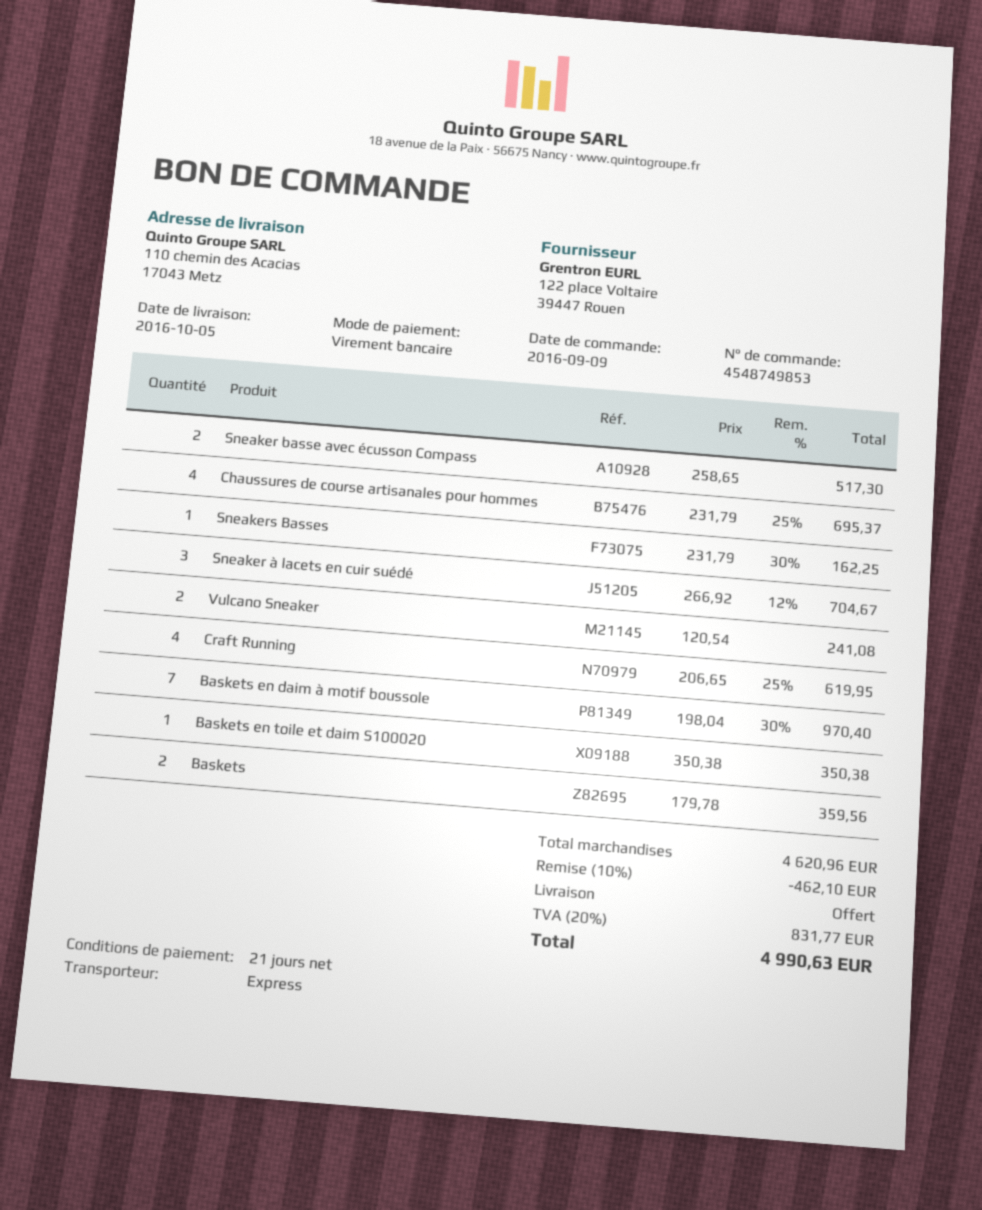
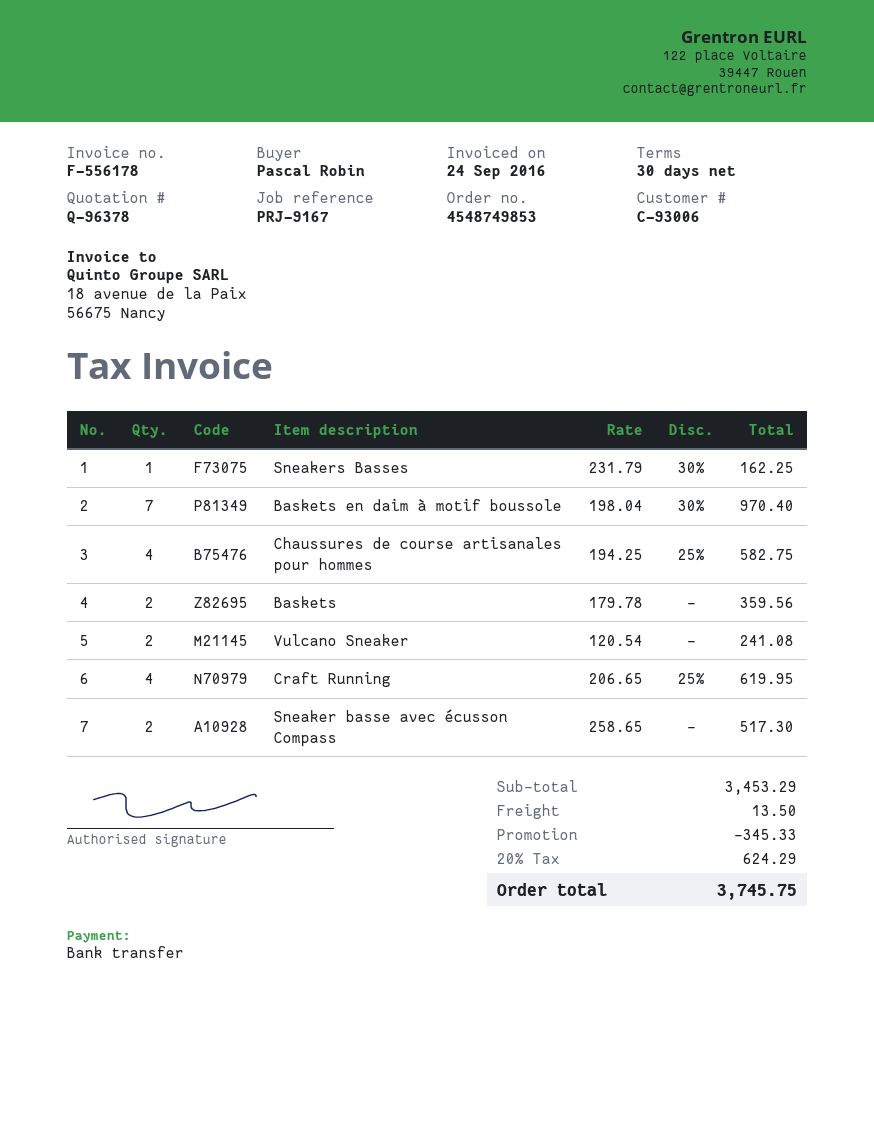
payment terms: 21 days -> 30 days
Chaussures de course artisanales pour hommes: 4 x 231.79 - 25% = 695.37 -> 4 x 194.25 - 25% = 582.75
Sneaker à lacets en cuir suédé: 3 x 266.92 - 12% = 704.67 -> none
Baskets en toile et daim S100020: 1 x 350.38 = 350.38 -> none
subtotal: 4620.96 -> 3453.29
discount: 462.10 -> 345.33
shipping: 0.00 -> 13.50
tax: 20% = 831.77 -> 20% = 624.29
total: 4990.63 -> 3745.75

